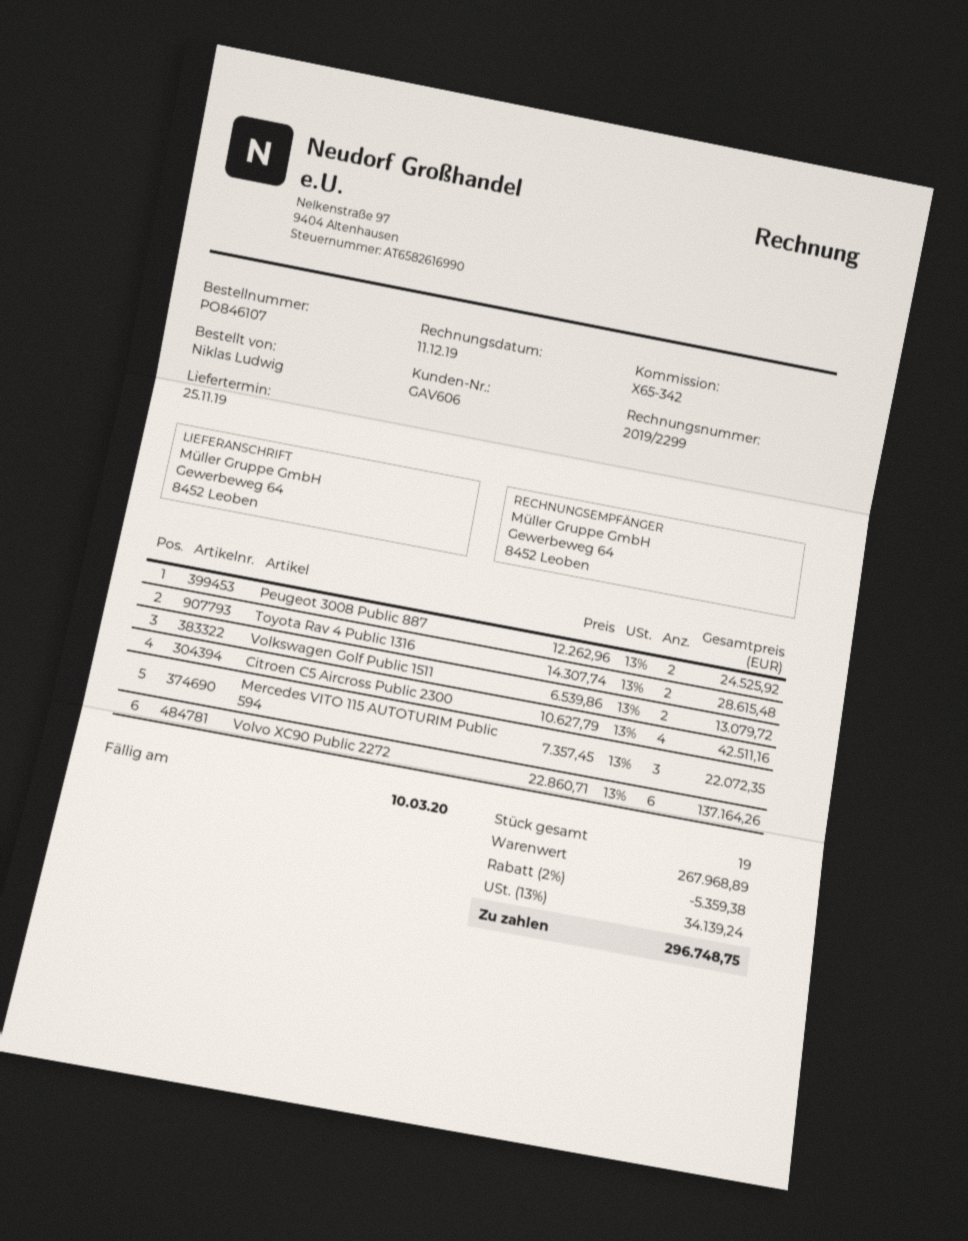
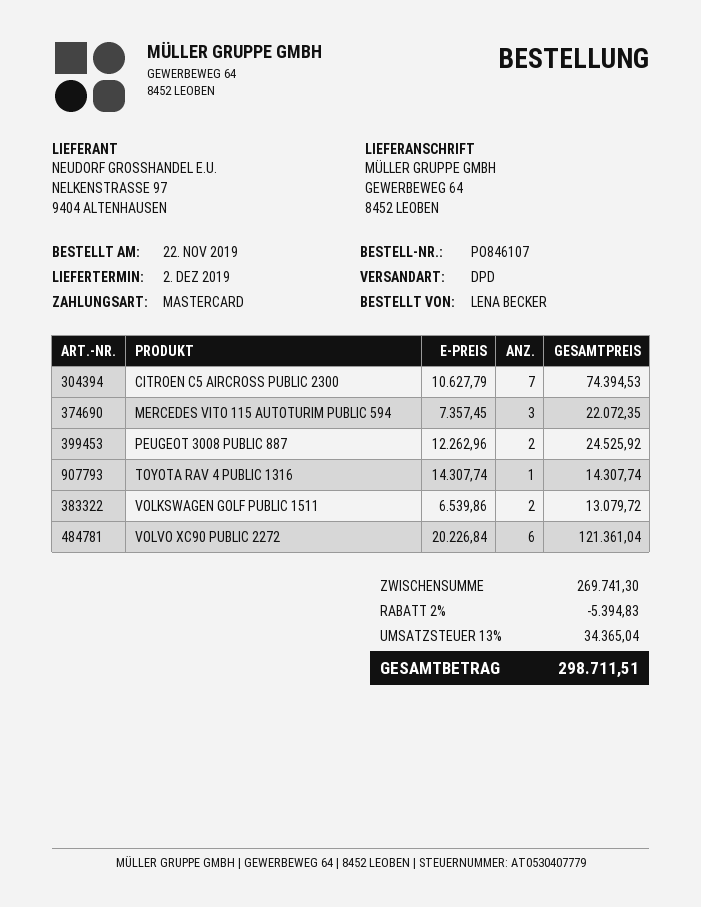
delivery date: 2019-11-25 -> 2019-12-02
ordered by: Niklas Ludwig -> LENA BECKER
Toyota Rav 4 Public 1316: 2 x 14307.74 = 28615.48 -> 1 x 14307.74 = 14307.74
Citroen C5 Aircross Public 2300: 4 x 10627.79 = 42511.16 -> 7 x 10627.79 = 74394.53
Volvo XC90 Public 2272: 6 x 22860.71 = 137164.26 -> 6 x 20226.84 = 121361.04
subtotal: 267968.89 -> 269741.30
discount: 2% = 5359.38 -> 2% = 5394.83
tax: 13% = 34139.24 -> 13% = 34365.04
total: 296748.75 -> 298711.51

